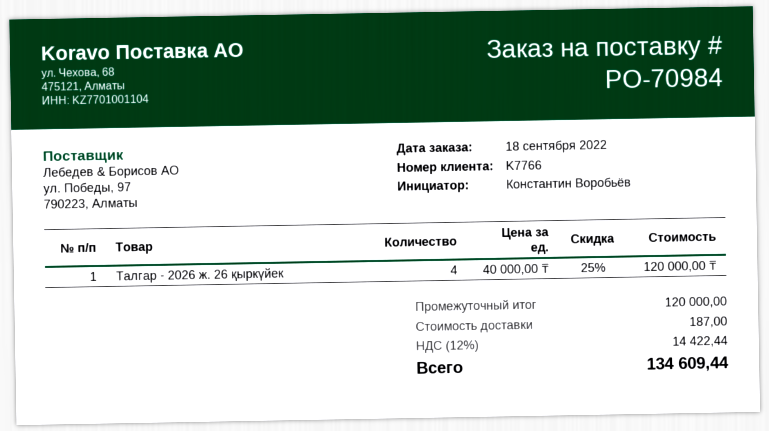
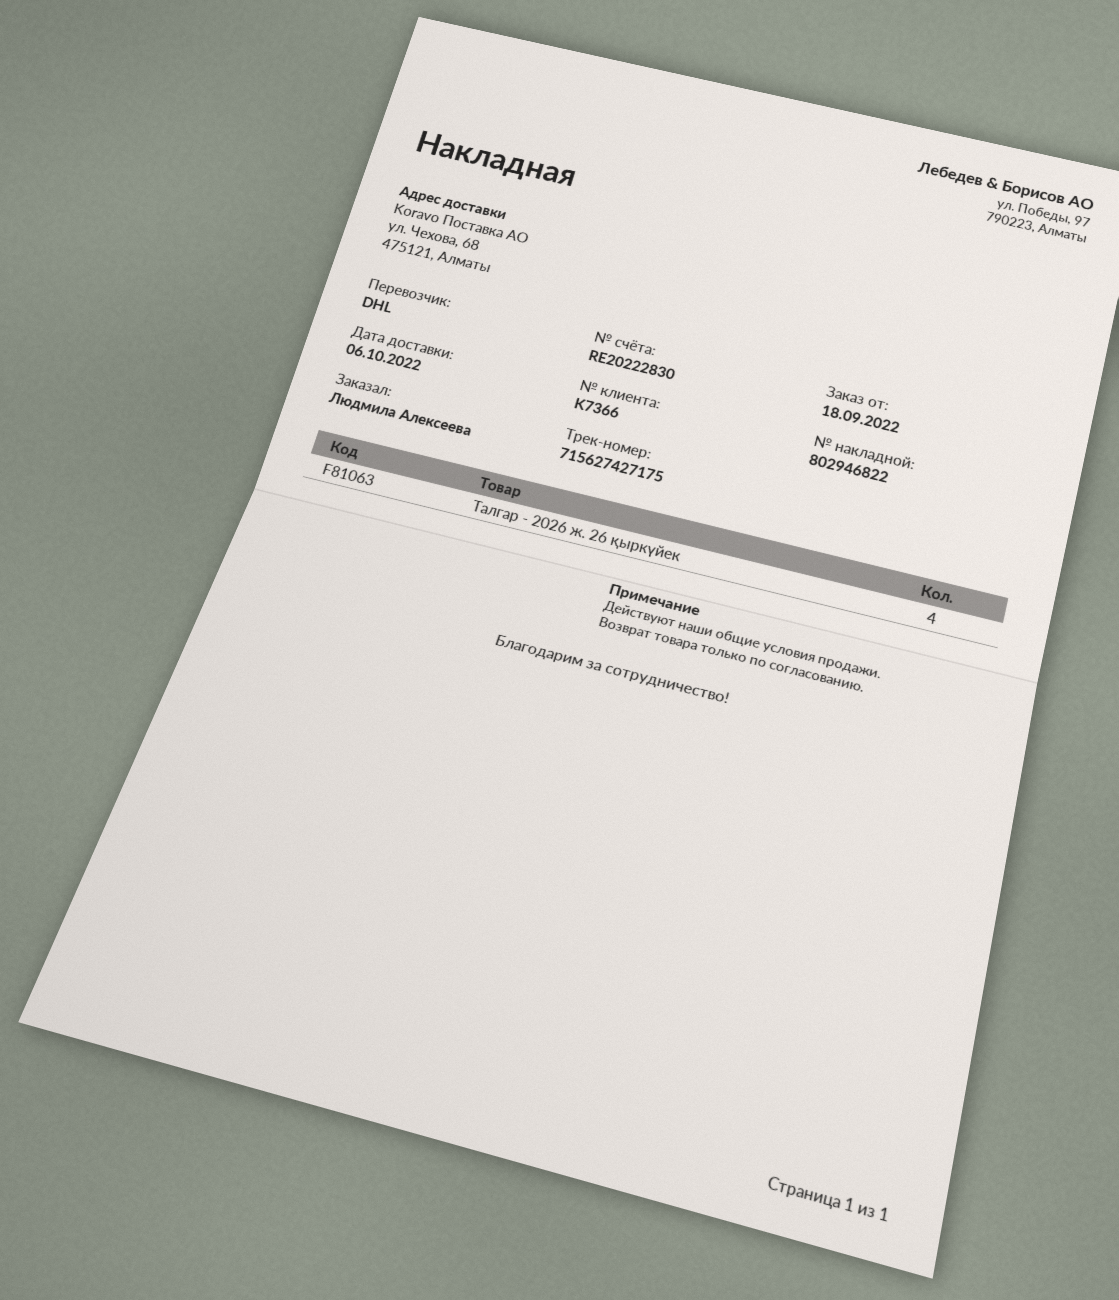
customer number: K7766 -> K7366
ordered by: Константин Воробьёв -> Людмила Алексеева

